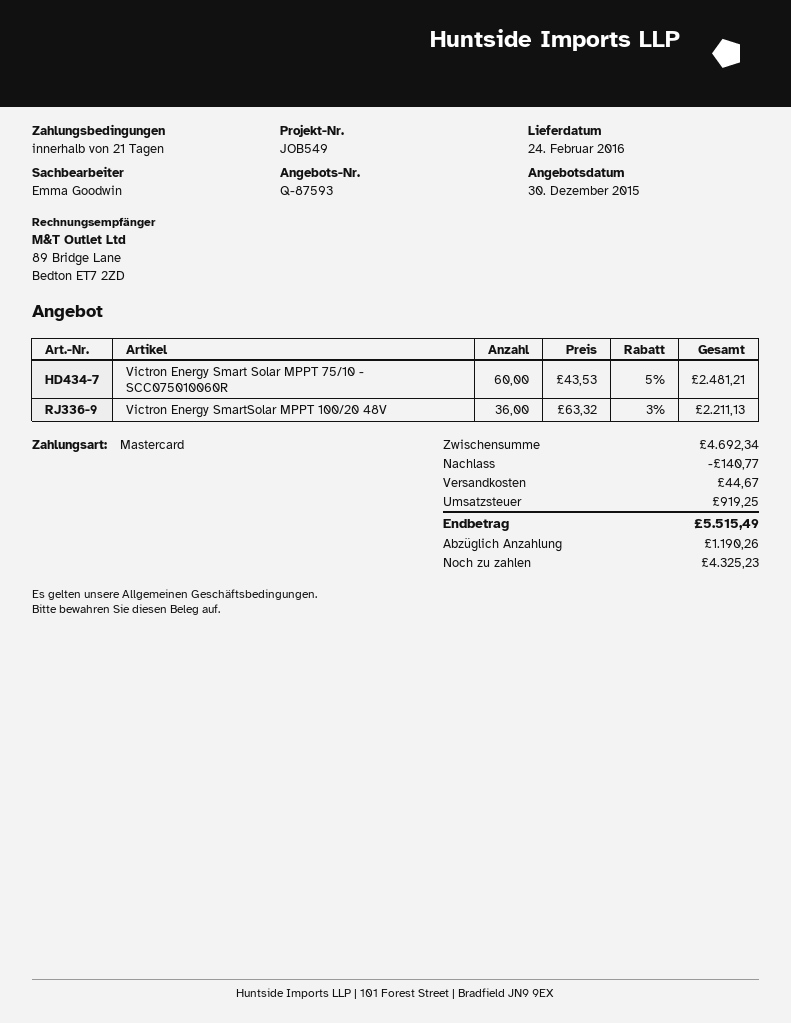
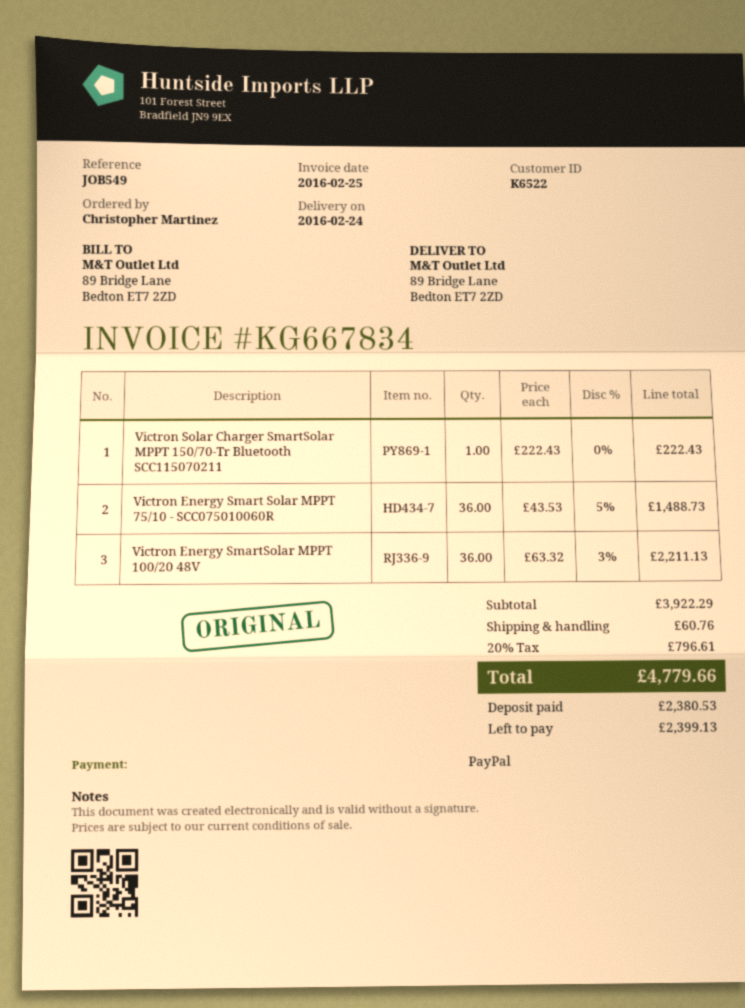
payment method: Mastercard -> PayPal
Victron Energy Smart Solar MPPT 75/10 - SCC075010060R: 60 x 43.53 - 5% = 2481.21 -> 36 x 43.53 - 5% = 1488.73
Victron Solar Charger SmartSolar MPPT 150/70-Tr Bluetooth SCC115070211: none -> 1 x 222.43 = 222.43
subtotal: 4692.34 -> 3922.29
discount: 140.77 -> none
shipping: 44.67 -> 60.76
tax: 919.25 -> 796.61
total: 5515.49 -> 4779.66
deposit: 1190.26 -> 2380.53
balance: 4325.23 -> 2399.13

